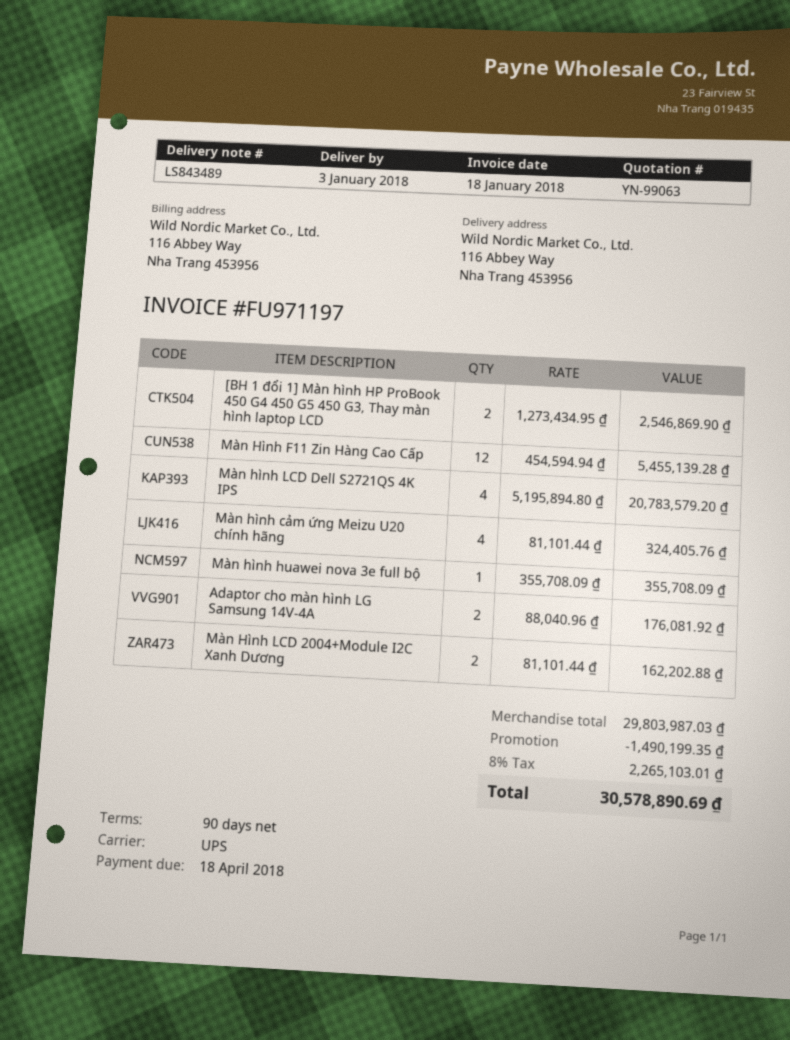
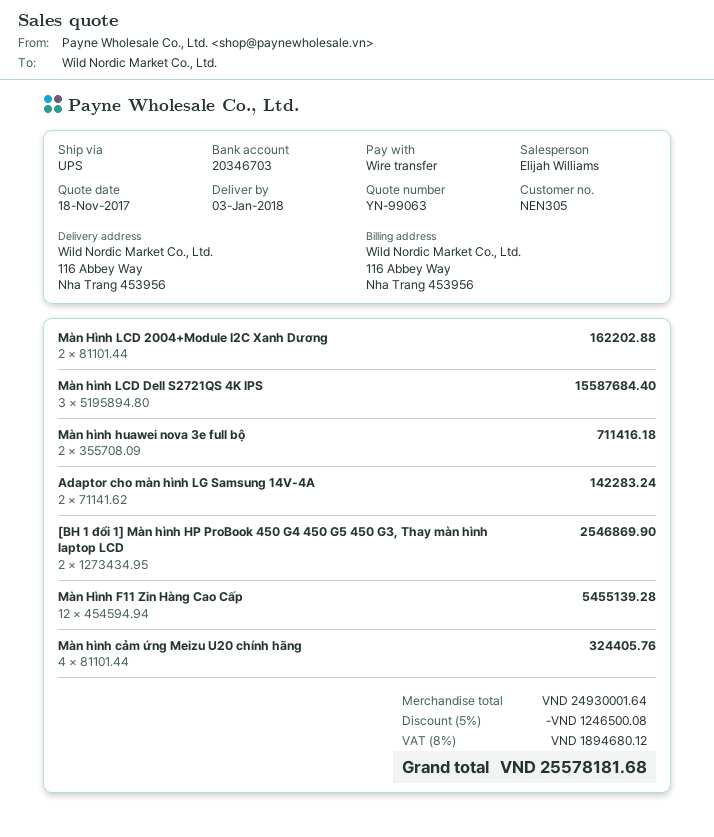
Màn hình LCD Dell S2721QS 4K IPS: 4 x 5195894.80 = 20783579.20 -> 3 x 5195894.80 = 15587684.40
Màn hình huawei nova 3e full bộ: 1 x 355708.09 = 355708.09 -> 2 x 355708.09 = 711416.18
Adaptor cho màn hình LG Samsung 14V-4A: 2 x 88040.96 = 176081.92 -> 2 x 71141.62 = 142283.24
subtotal: 29803987.03 -> 24930001.64
discount: 1490199.35 -> 1246500.08
tax: 8% = 2265103.01 -> 8% = 1894680.12
total: 30578890.69 -> 25578181.68

